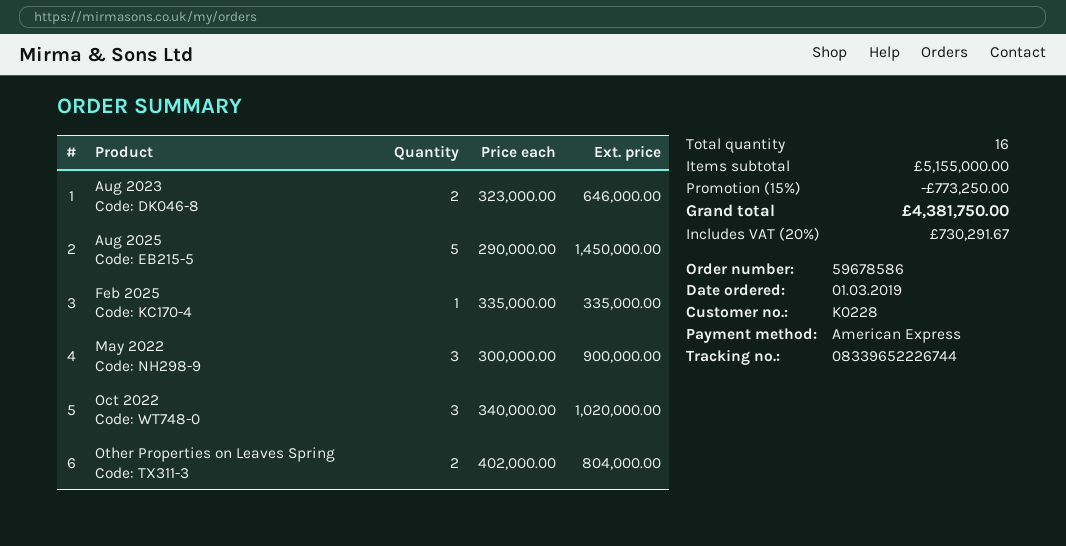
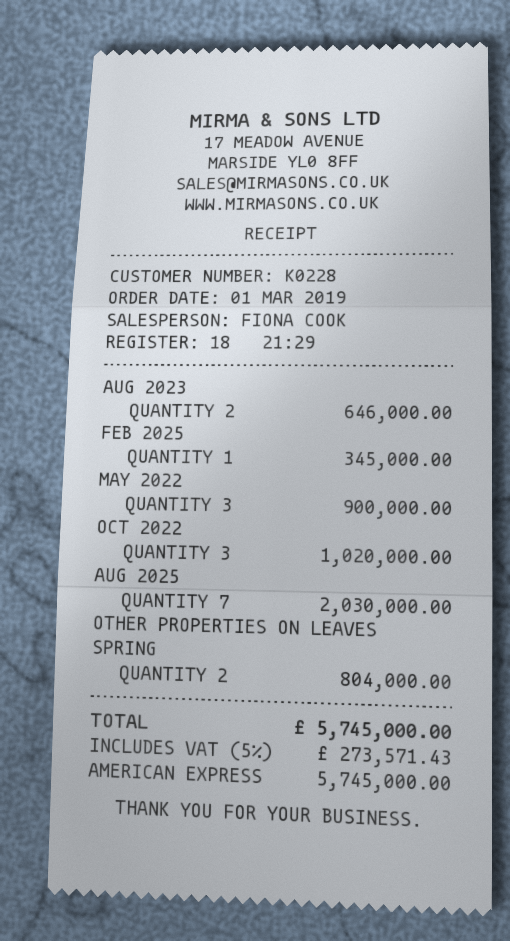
Aug 2025: 5 for 1450000.00 -> 7 for 2030000.00
Feb 2025: 1 for 335000.00 -> 1 for 345000.00
discount: 15% = 773250.00 -> none
tax: 20% = 730291.67 -> 5% = 273571.43
total: 4381750.00 -> 5745000.00

